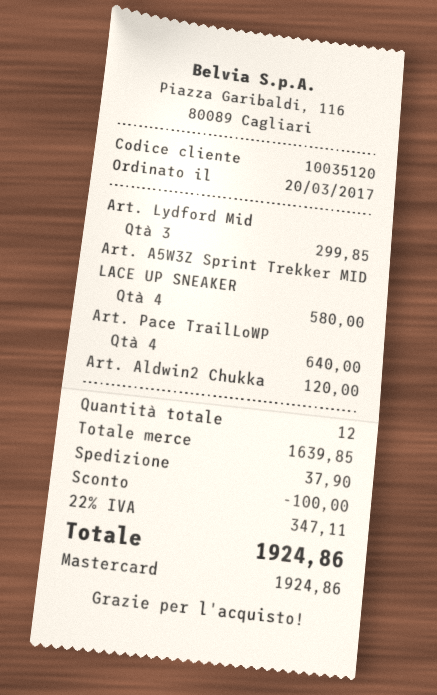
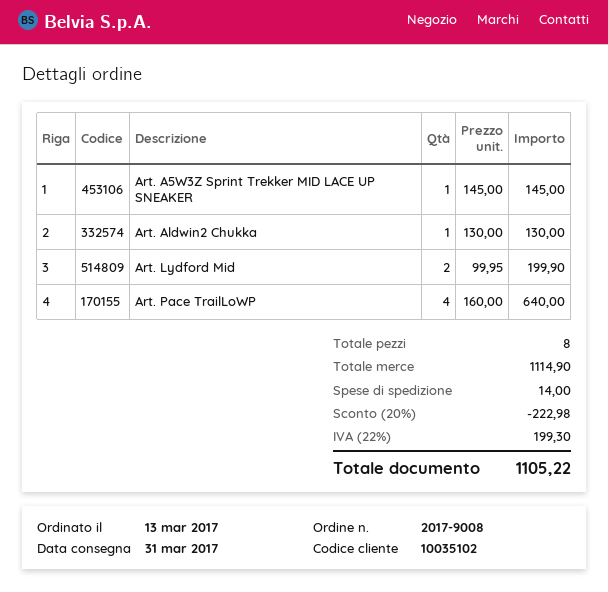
order date: 2017-03-20 -> 2017-03-13
customer number: 10035120 -> 10035102
Art. Lydford Mid: 3 for 299.85 -> 2 for 199.90
Art. A5W3Z Sprint Trekker MID LACE UP SNEAKER: 4 for 580.00 -> 1 for 145.00
Art. Aldwin2 Chukka: 1 for 120.00 -> 1 for 130.00
total quantity: 12 -> 8
subtotal: 1639.85 -> 1114.90
discount: 100.00 -> 222.98
shipping: 37.90 -> 14.00
tax: 22% = 347.11 -> 22% = 199.30
total: 1924.86 -> 1105.22

